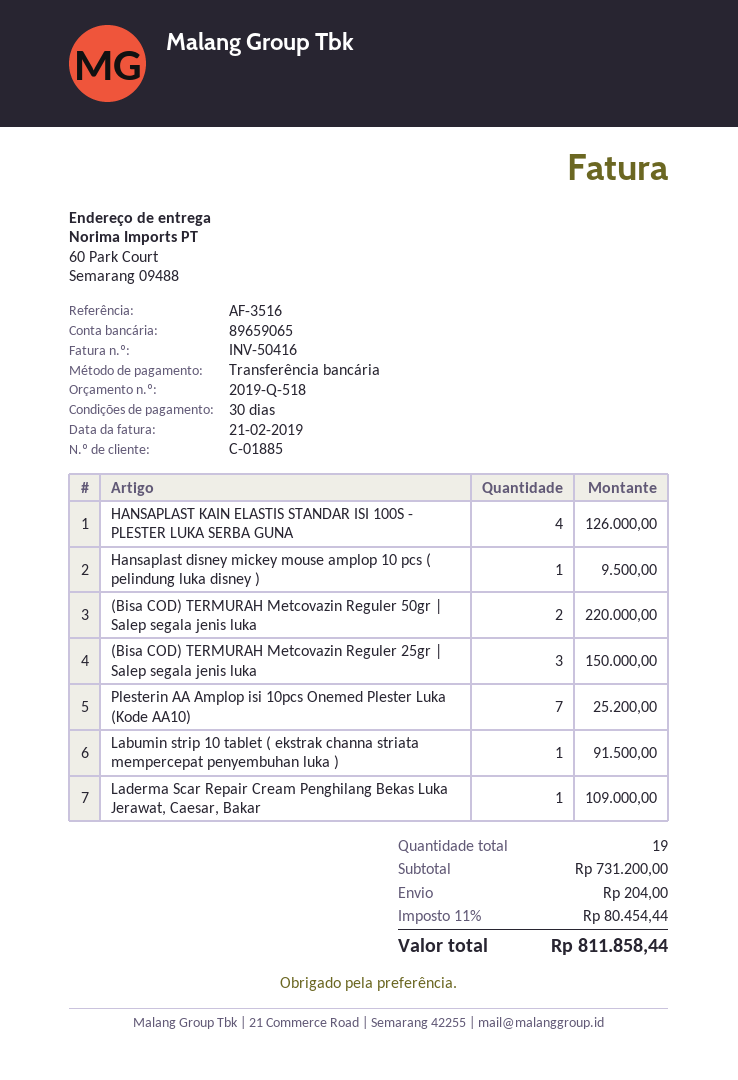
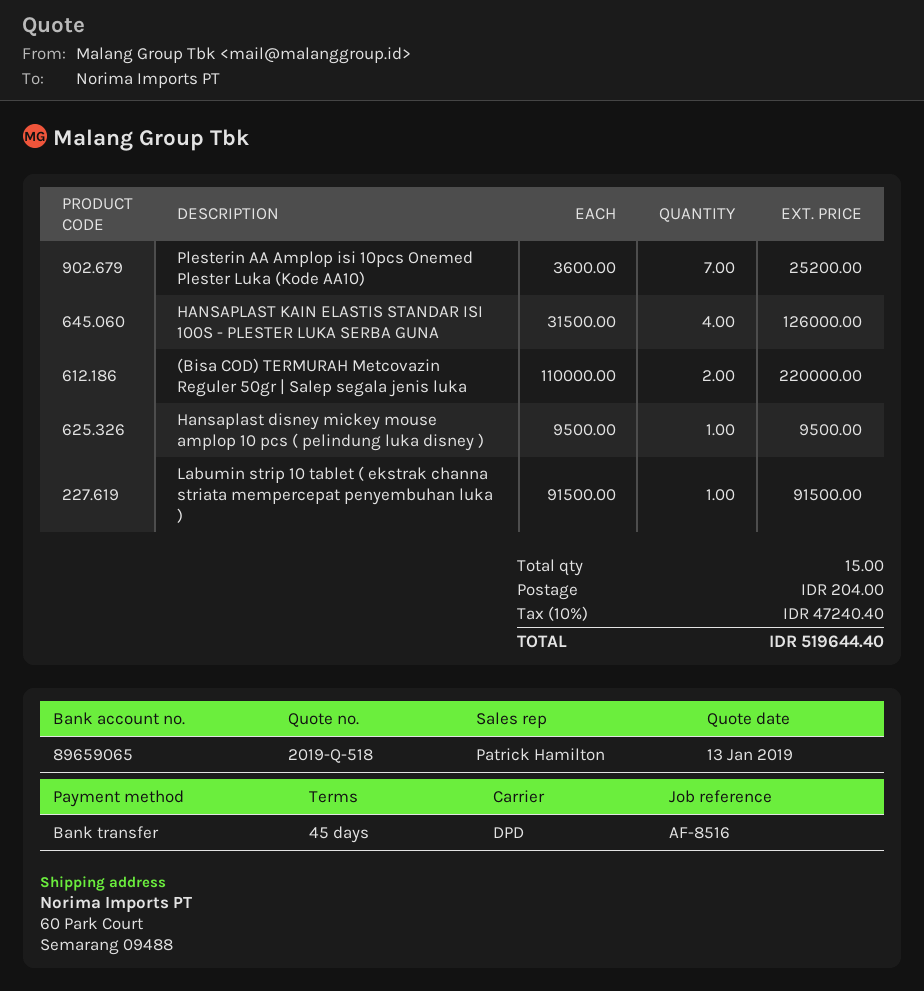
payment terms: 30 days -> 45 days
reference: AF-3516 -> AF-8516
(Bisa COD) TERMURAH Metcovazin Reguler 25gr | Salep segala jenis luka: 3 for 150000.00 -> none
Laderma Scar Repair Cream Penghilang Bekas Luka Jerawat, Caesar, Bakar: 1 for 109000.00 -> none
total quantity: 19 -> 15
tax: 11% = 80454.44 -> 10% = 47240.40
total: 811858.44 -> 519644.40

